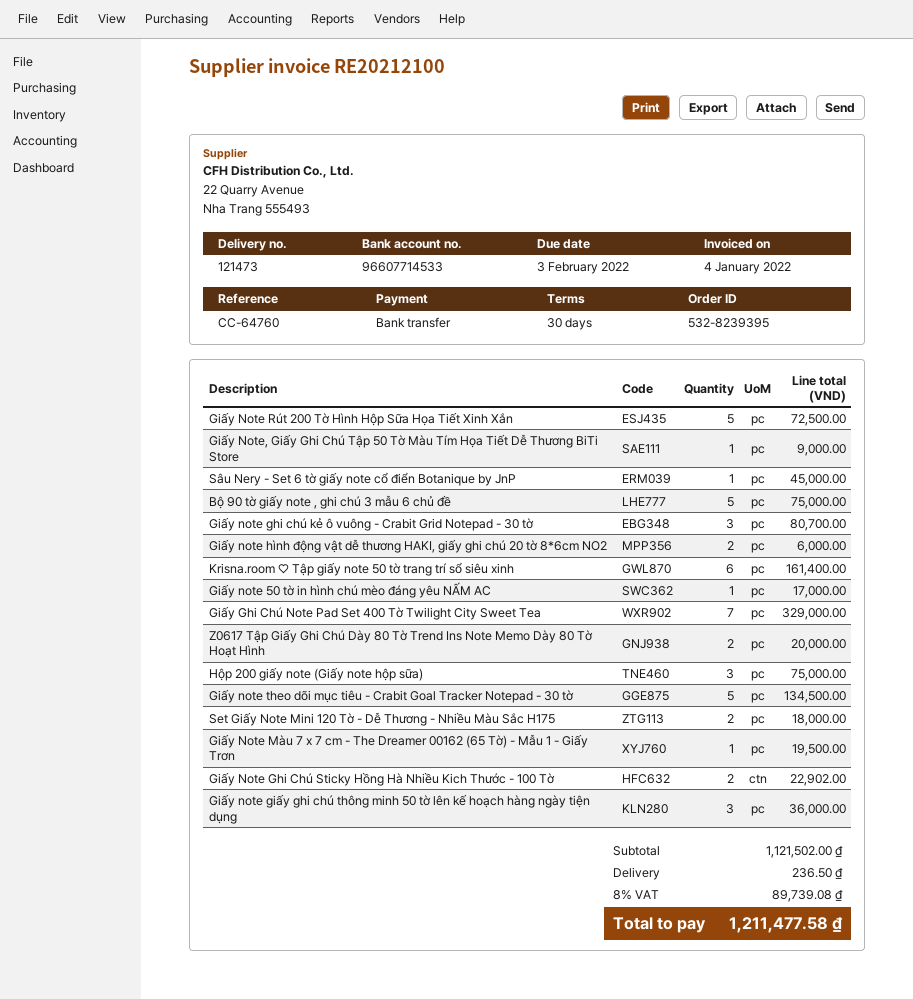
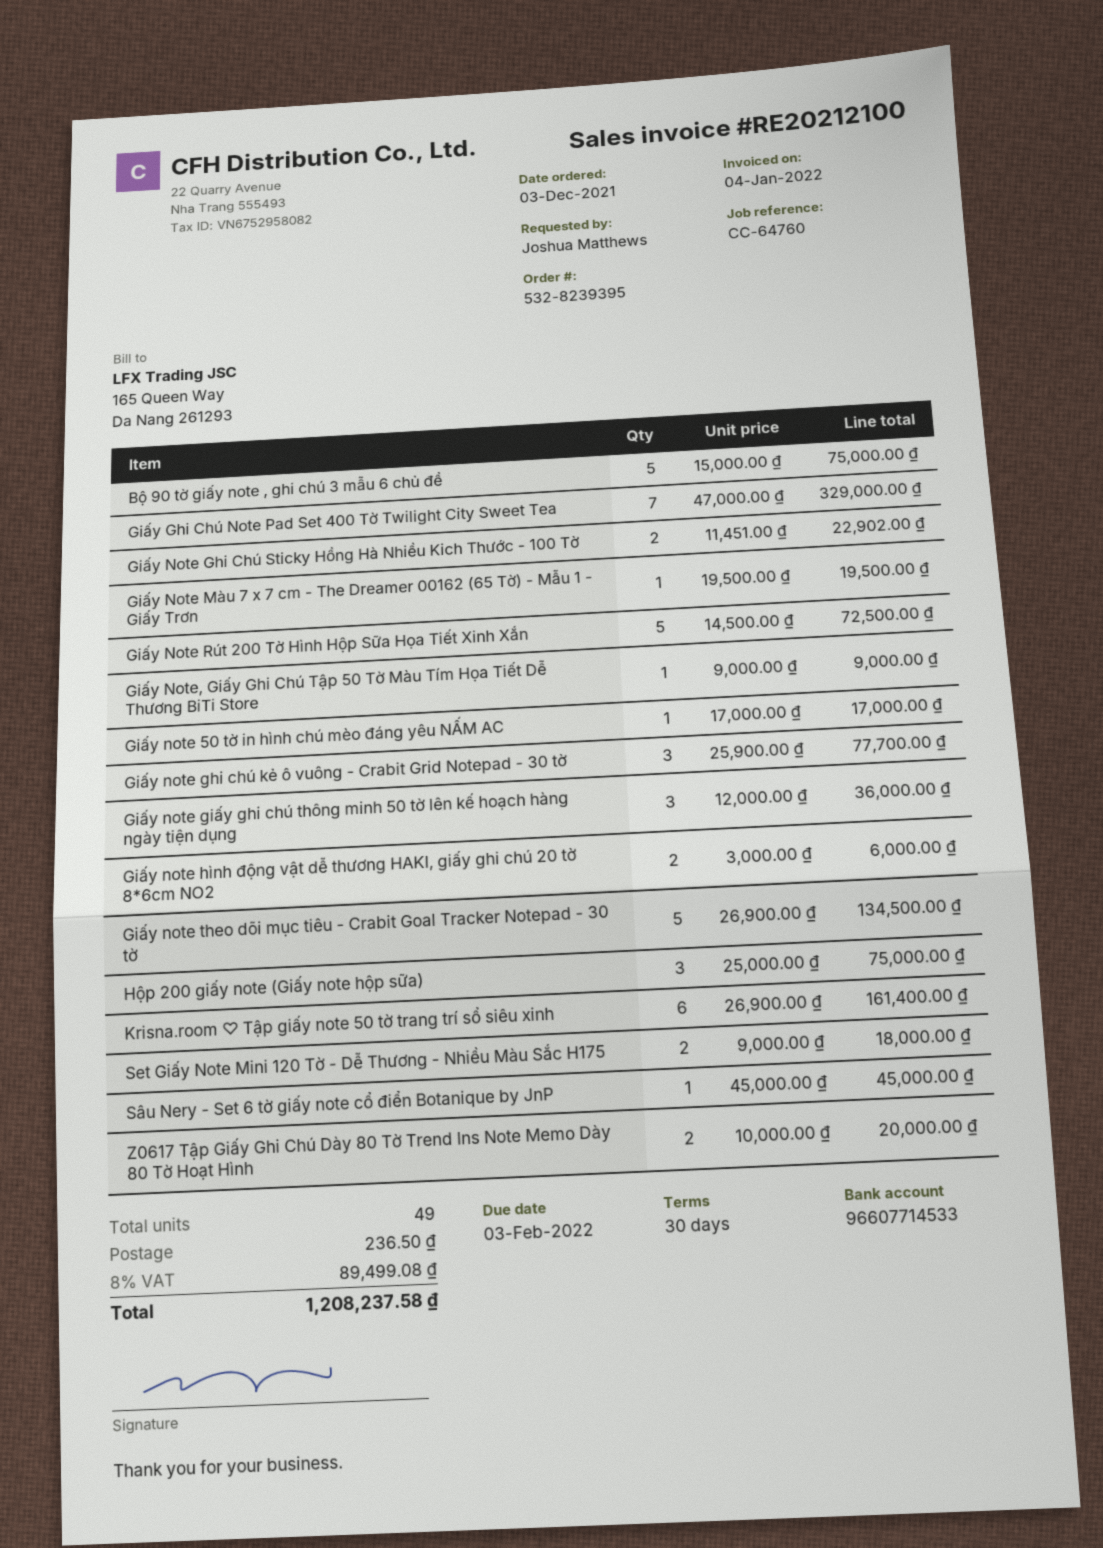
Giấy note ghi chú kẻ ô vuông - Crabit Grid Notepad - 30 tờ: 3 for 80700.00 -> 3 for 77700.00
tax: 8% = 89739.08 -> 8% = 89499.08
total: 1211477.58 -> 1208237.58

